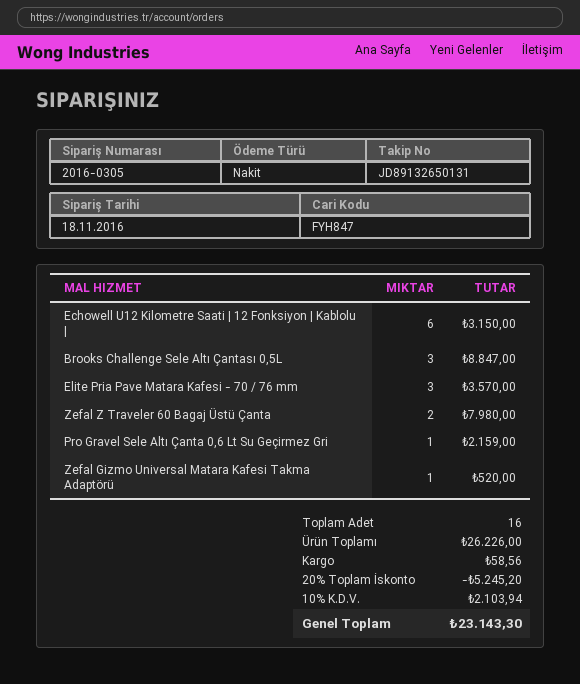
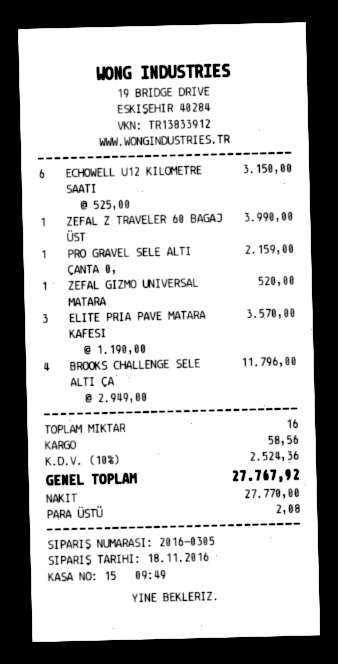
Brooks Challenge Sele Altı Çantası 0,5L: 3 for 8847.00 -> 4 for 11796.00
Zefal Z Traveler 60 Bagaj Üstü Çanta: 2 for 7980.00 -> 1 for 3990.00
discount: 20% = 5245.20 -> none
tax: 10% = 2103.94 -> 10% = 2524.36
total: 23143.30 -> 27767.92

